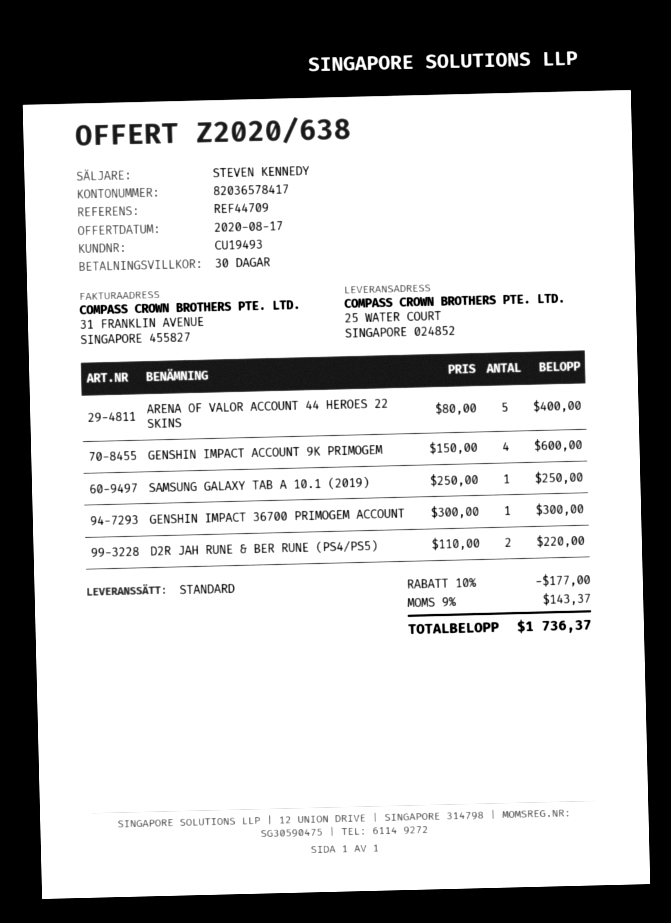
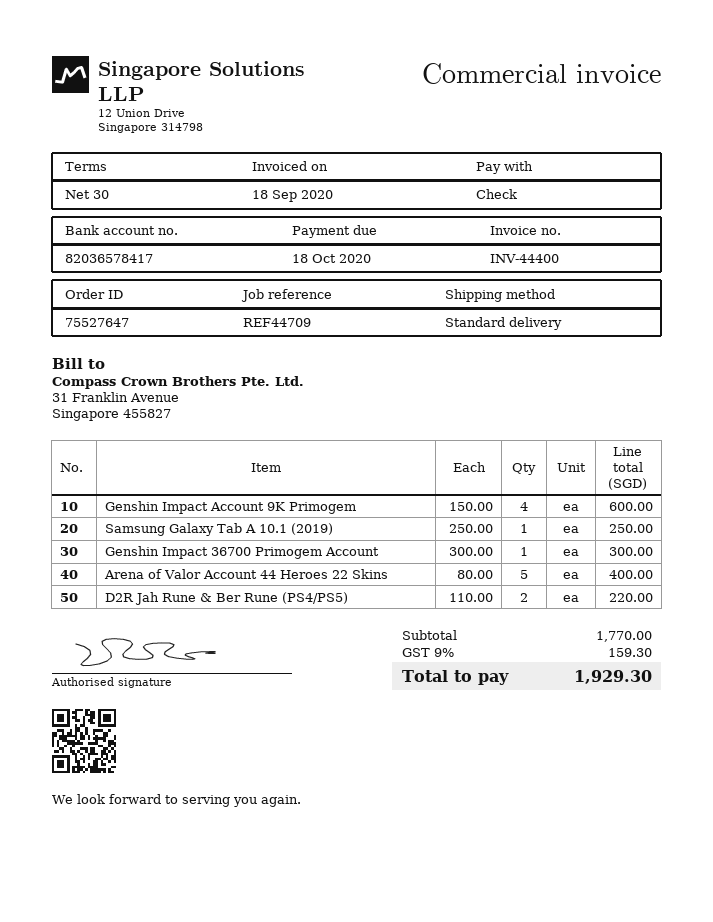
discount: 10% = 177.00 -> none
tax: 9% = 143.37 -> 9% = 159.30
total: 1736.37 -> 1929.30

